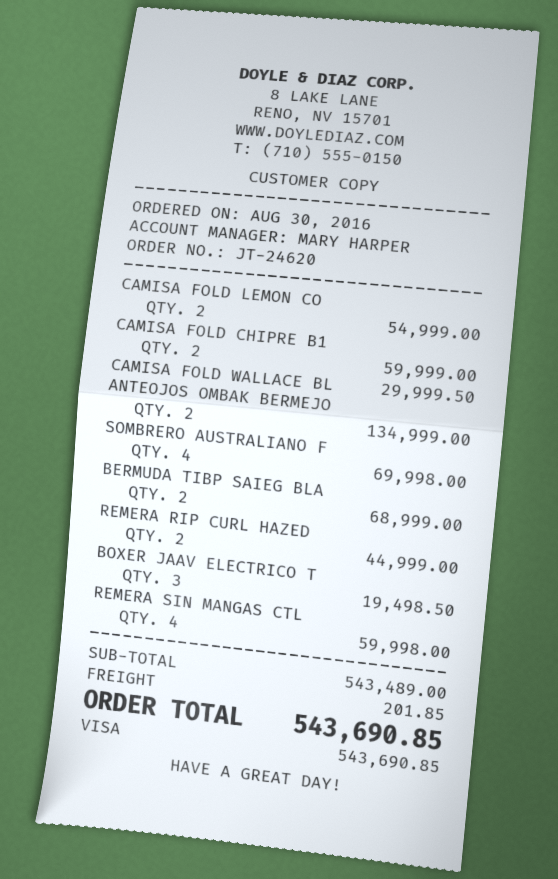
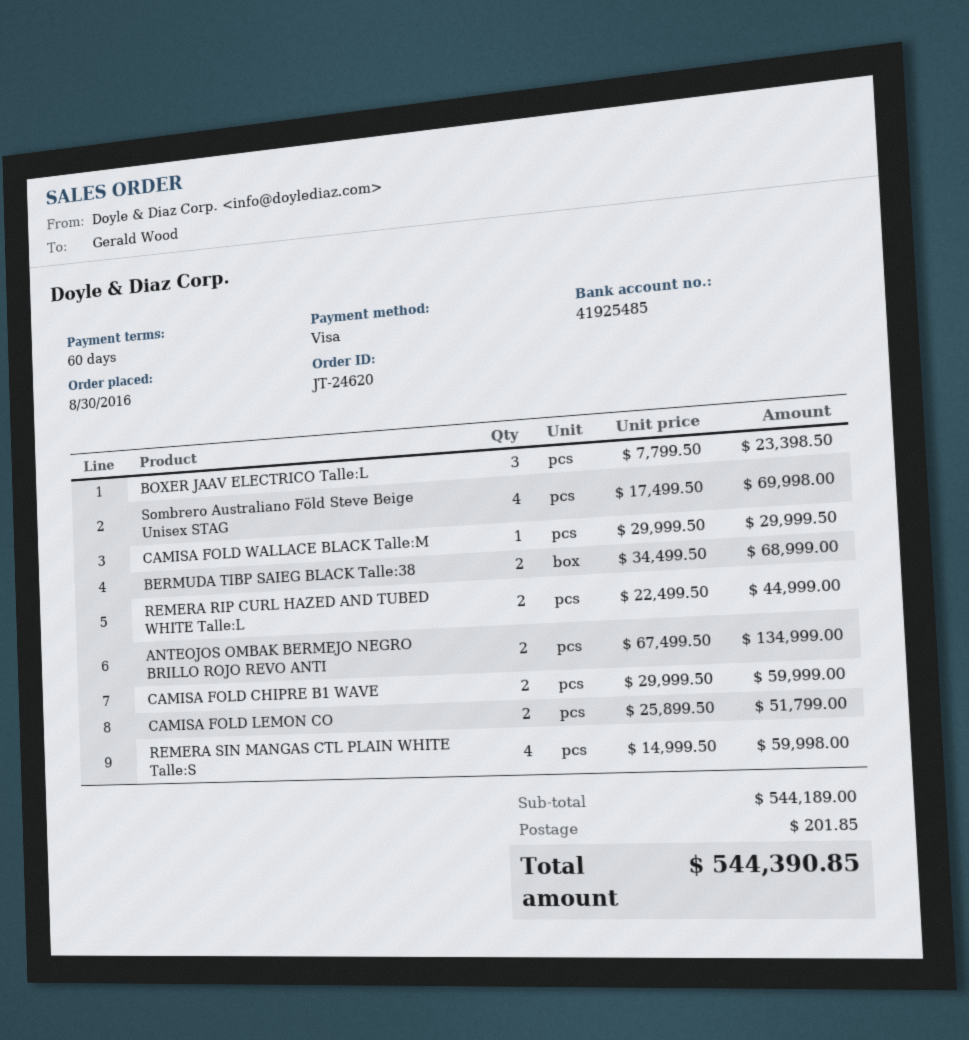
CAMISA FOLD LEMON CO: 2 for 54999.00 -> 2 for 51799.00
BOXER JAAV ELECTRICO T: 3 for 19498.50 -> 3 for 23398.50
subtotal: 543489.00 -> 544189.00
total: 543690.85 -> 544390.85

